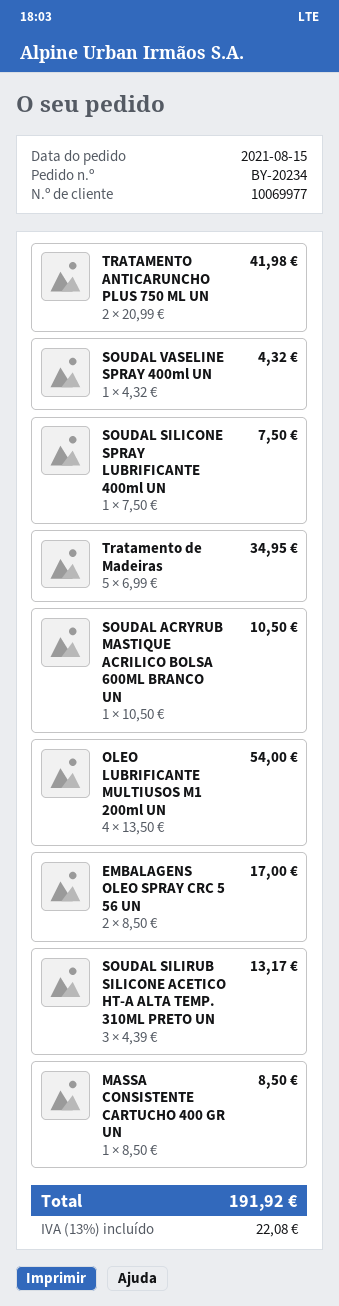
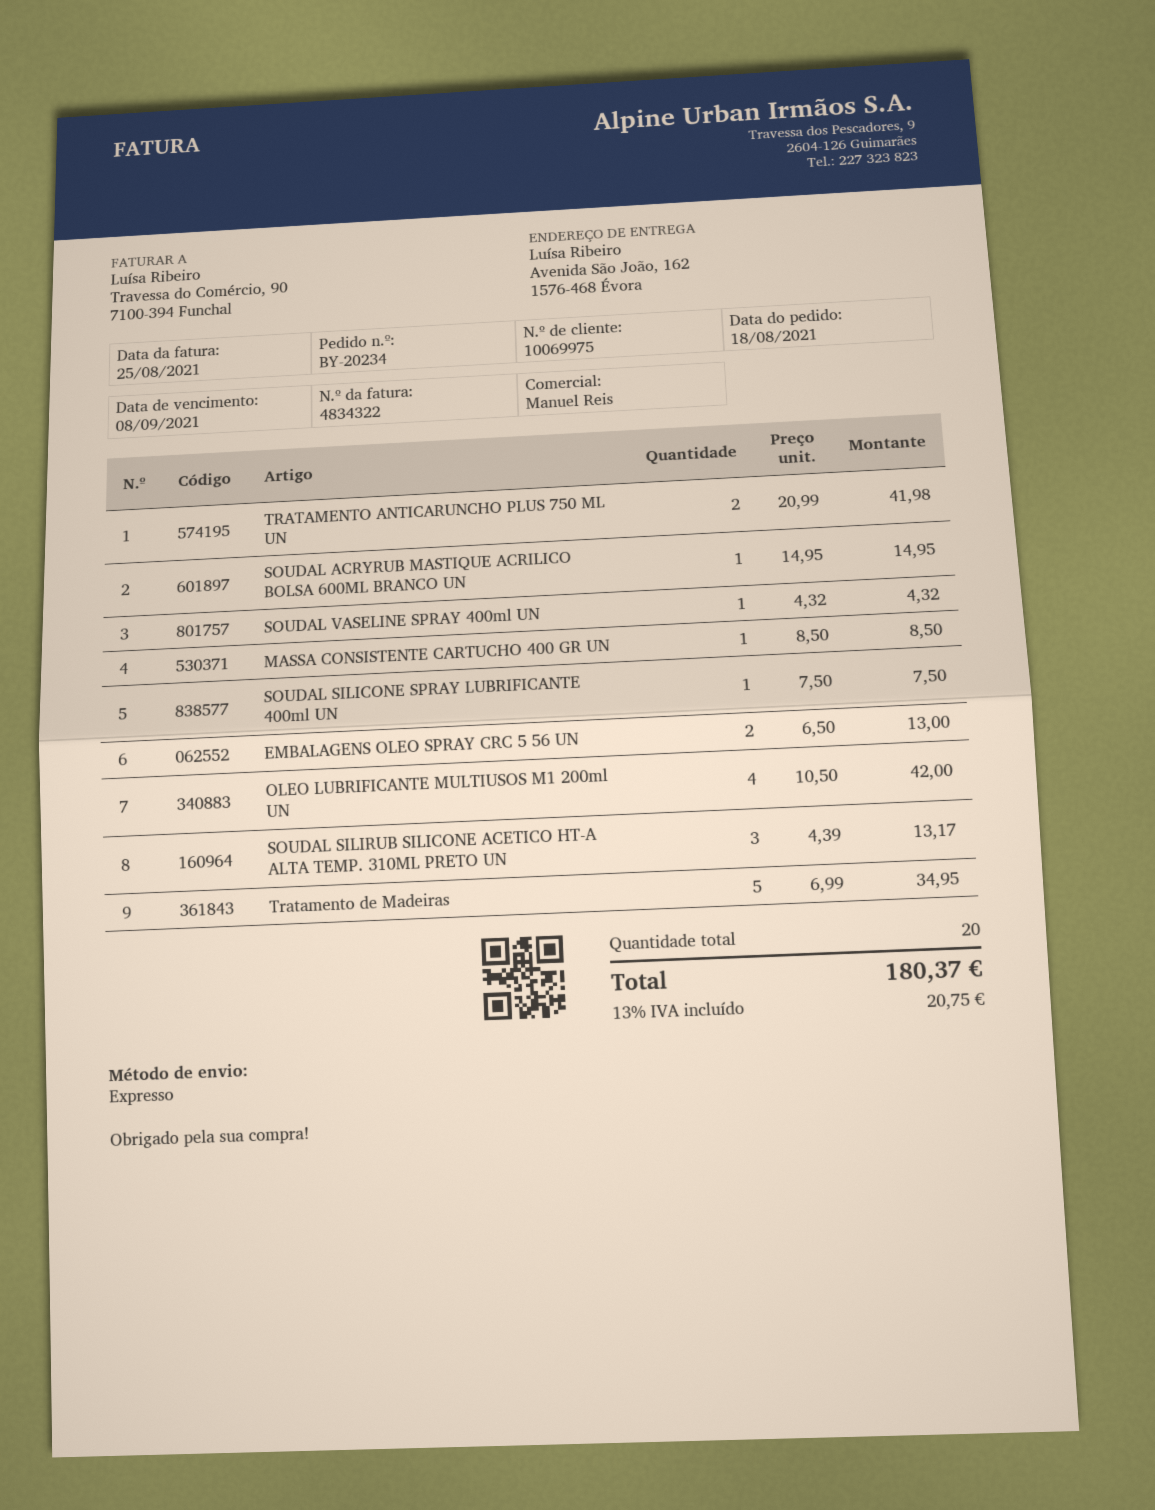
order date: 2021-08-15 -> 2021-08-18
customer number: 10069977 -> 10069975
SOUDAL ACRYRUB MASTIQUE ACRILICO BOLSA 600ML BRANCO UN: 1 x 10.50 = 10.50 -> 1 x 14.95 = 14.95
OLEO LUBRIFICANTE MULTIUSOS M1 200ml UN: 4 x 13.50 = 54.00 -> 4 x 10.50 = 42.00
EMBALAGENS OLEO SPRAY CRC 5 56 UN: 2 x 8.50 = 17.00 -> 2 x 6.50 = 13.00
tax: 13% = 22.08 -> 13% = 20.75
total: 191.92 -> 180.37

